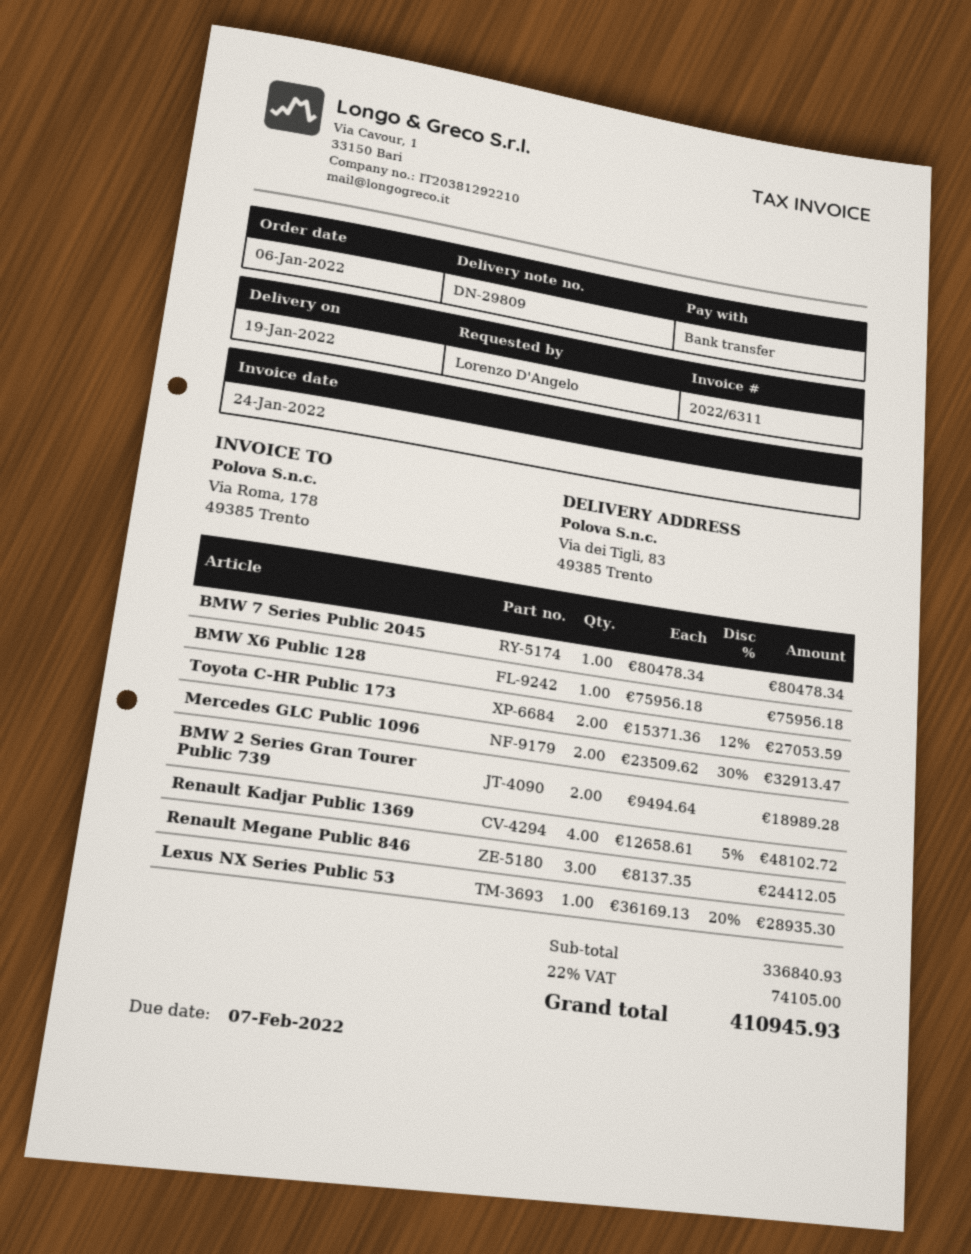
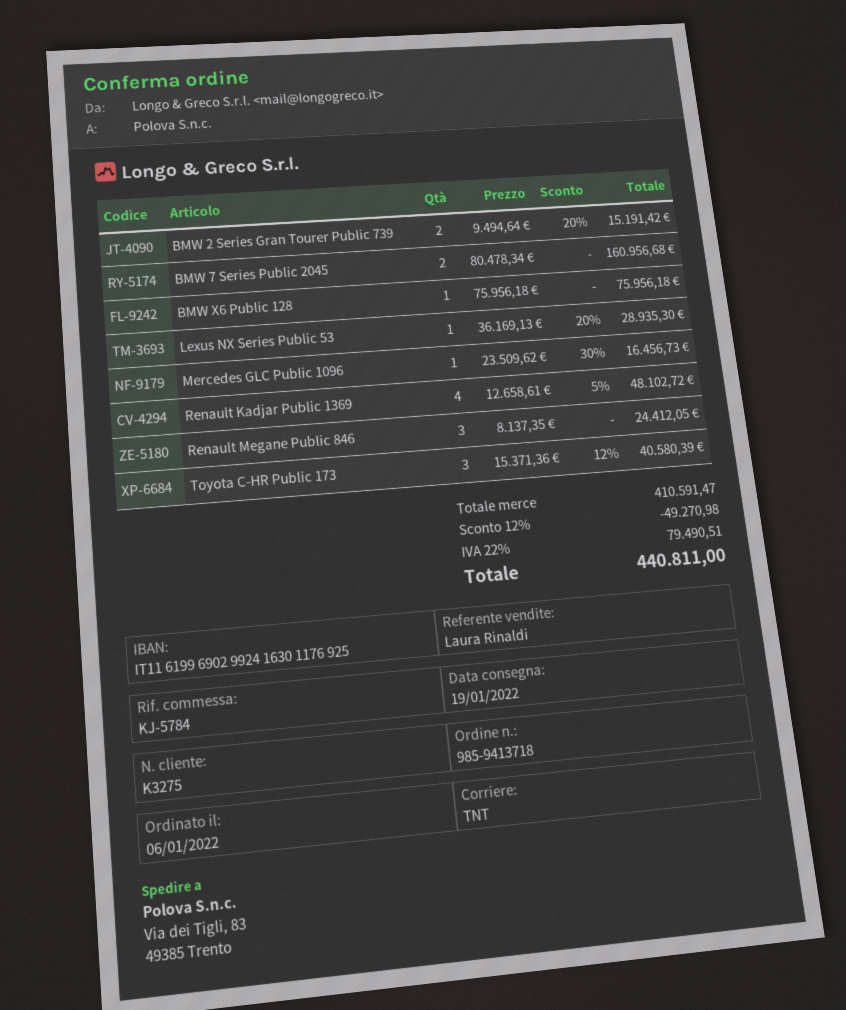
BMW 7 Series Public 2045: 1 x 80478.34 = 80478.34 -> 2 x 80478.34 = 160956.68
Toyota C-HR Public 173: 2 x 15371.36 - 12% = 27053.59 -> 3 x 15371.36 - 12% = 40580.39
Mercedes GLC Public 1096: 2 x 23509.62 - 30% = 32913.47 -> 1 x 23509.62 - 30% = 16456.73
BMW 2 Series Gran Tourer Public 739: 2 x 9494.64 = 18989.28 -> 2 x 9494.64 - 20% = 15191.42
subtotal: 336840.93 -> 410591.47
discount: none -> 12% = 49270.98
tax: 22% = 74105.00 -> 22% = 79490.51
total: 410945.93 -> 440811.00

